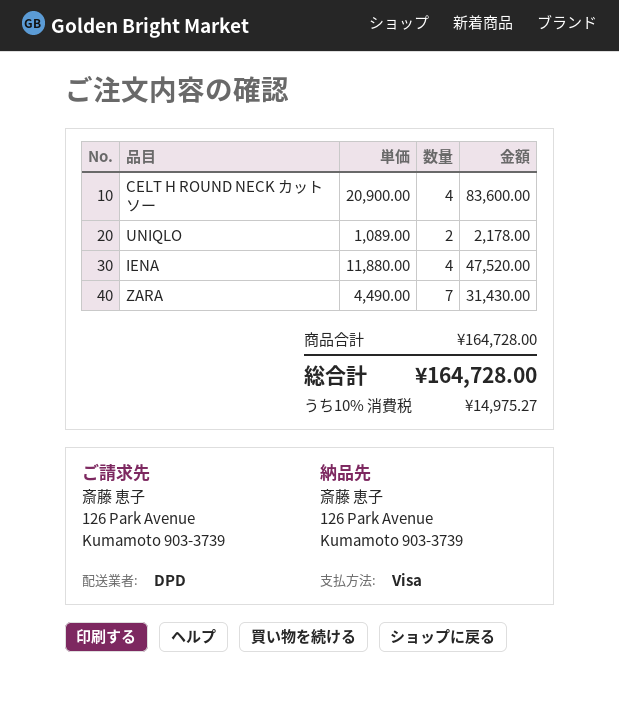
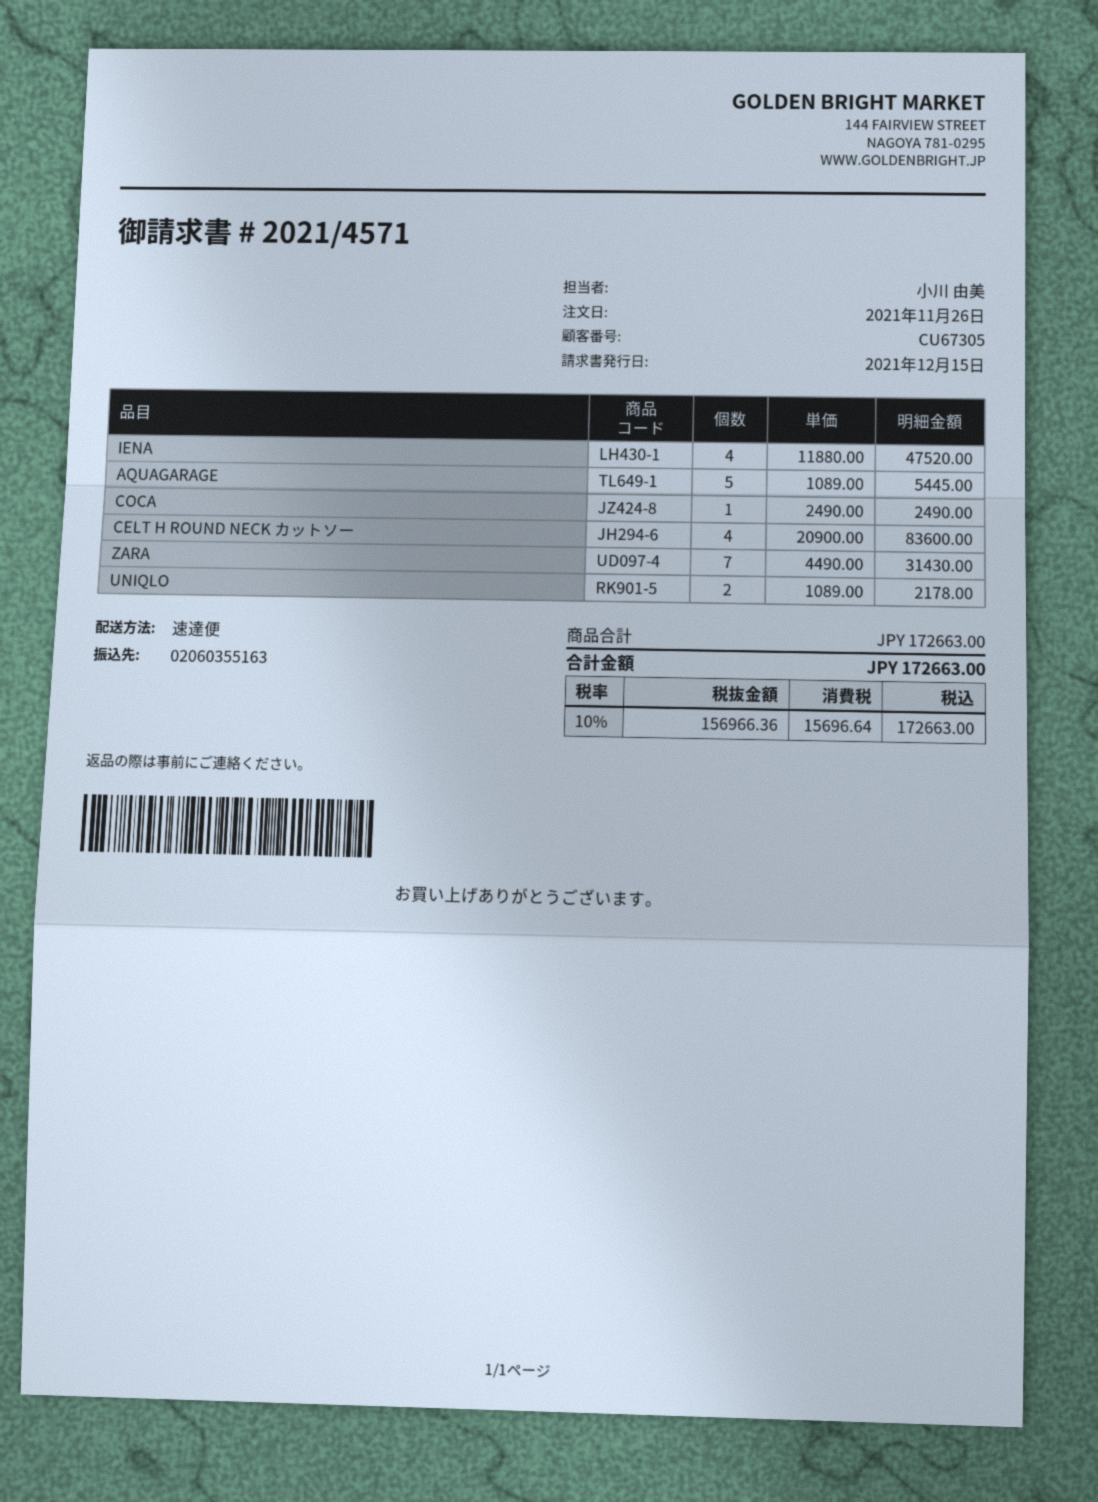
shipping method: DPD -> express
AQUAGARAGE: none -> 5 x 1089.00 = 5445.00
COCA: none -> 1 x 2490.00 = 2490.00
subtotal: 164728.00 -> 172663.00
tax: 10% = 14975.27 -> 10% = 15696.64
total: 164728.00 -> 172663.00

